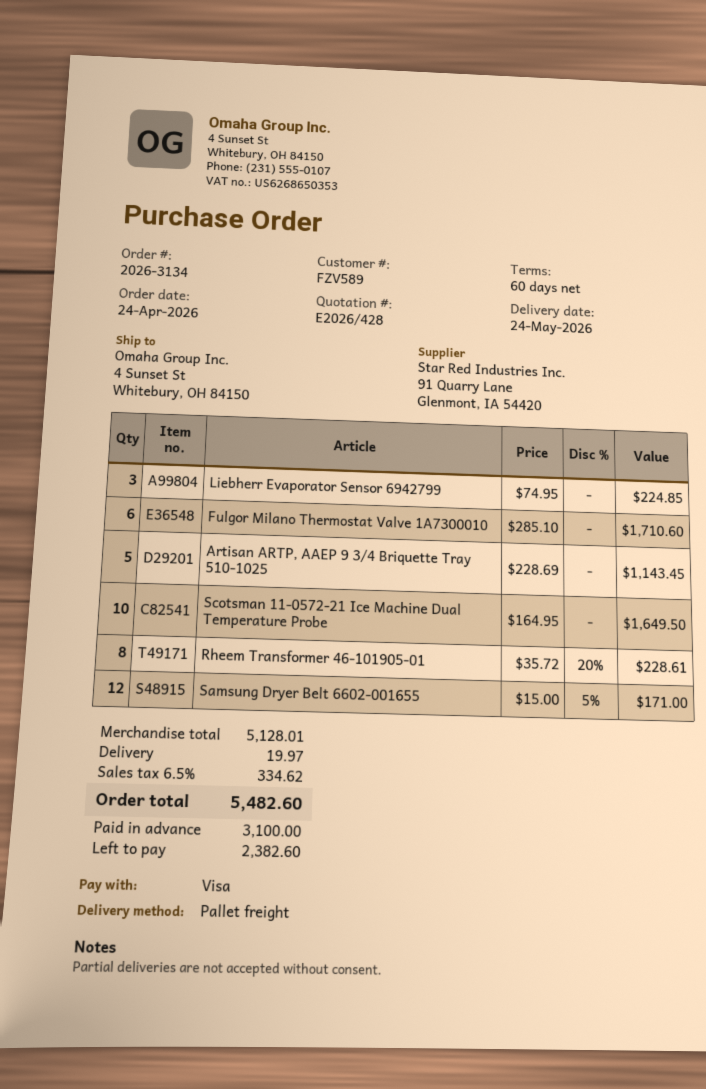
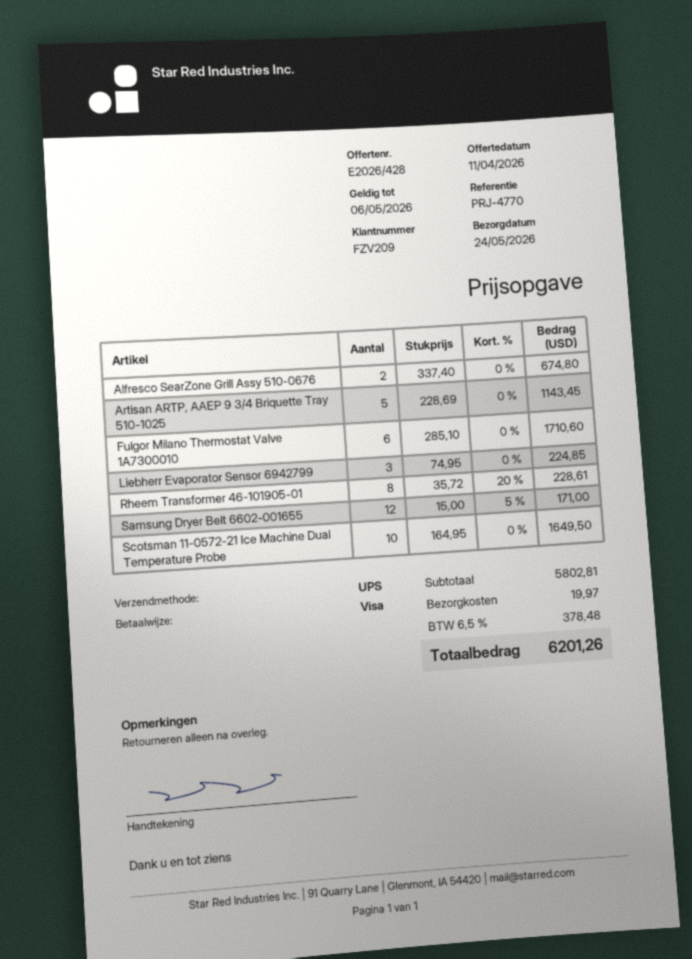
customer number: FZV589 -> FZV209
shipping method: pallet freight -> UPS
Alfresco SearZone Grill Assy 510-0676: none -> 2 x 337.40 = 674.80
subtotal: 5128.01 -> 5802.81
tax: 6.5% = 334.62 -> 6.5% = 378.48
total: 5482.60 -> 6201.26

